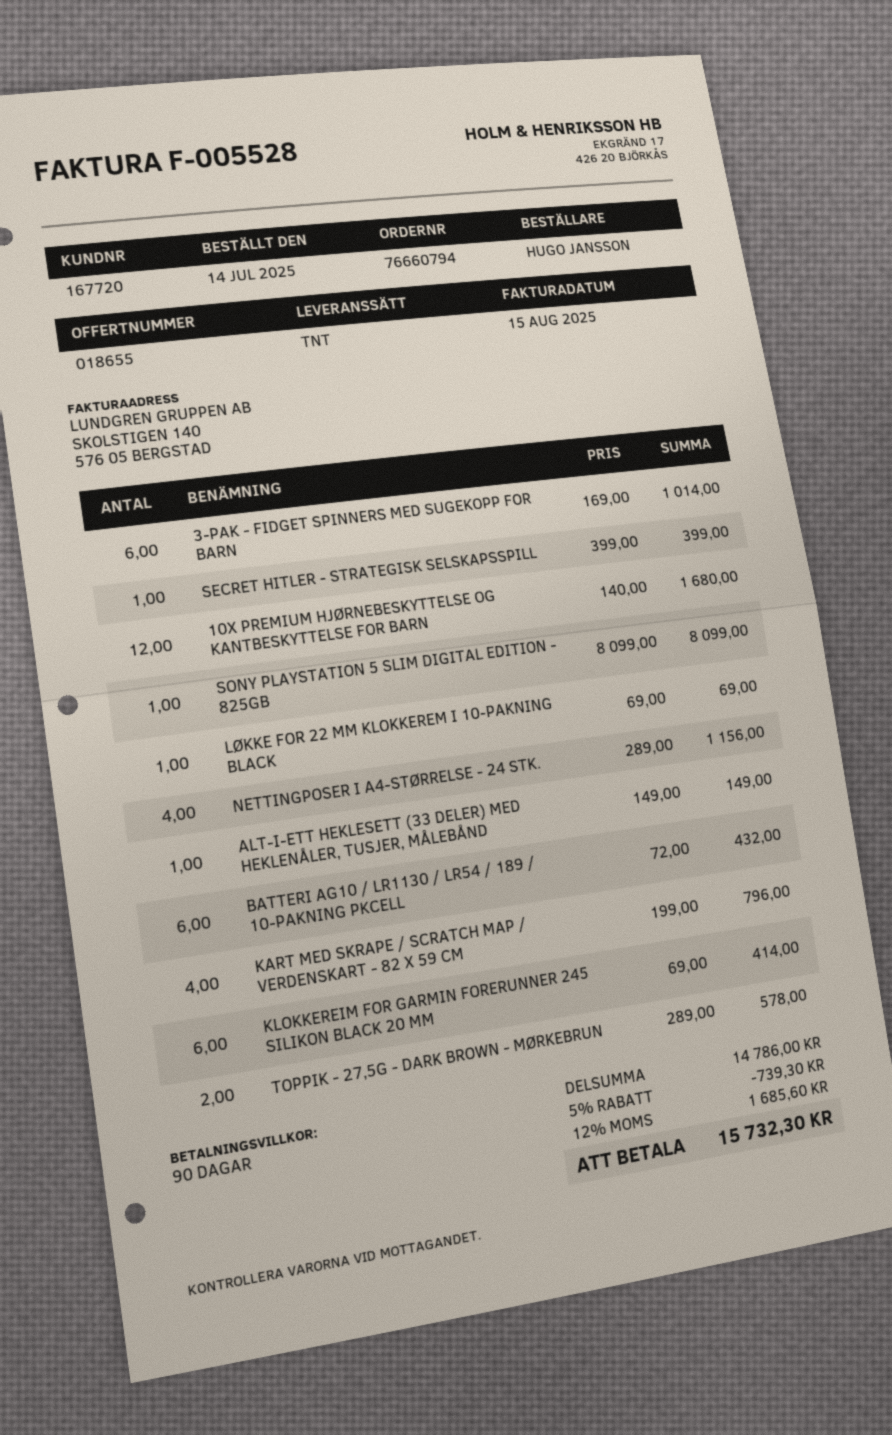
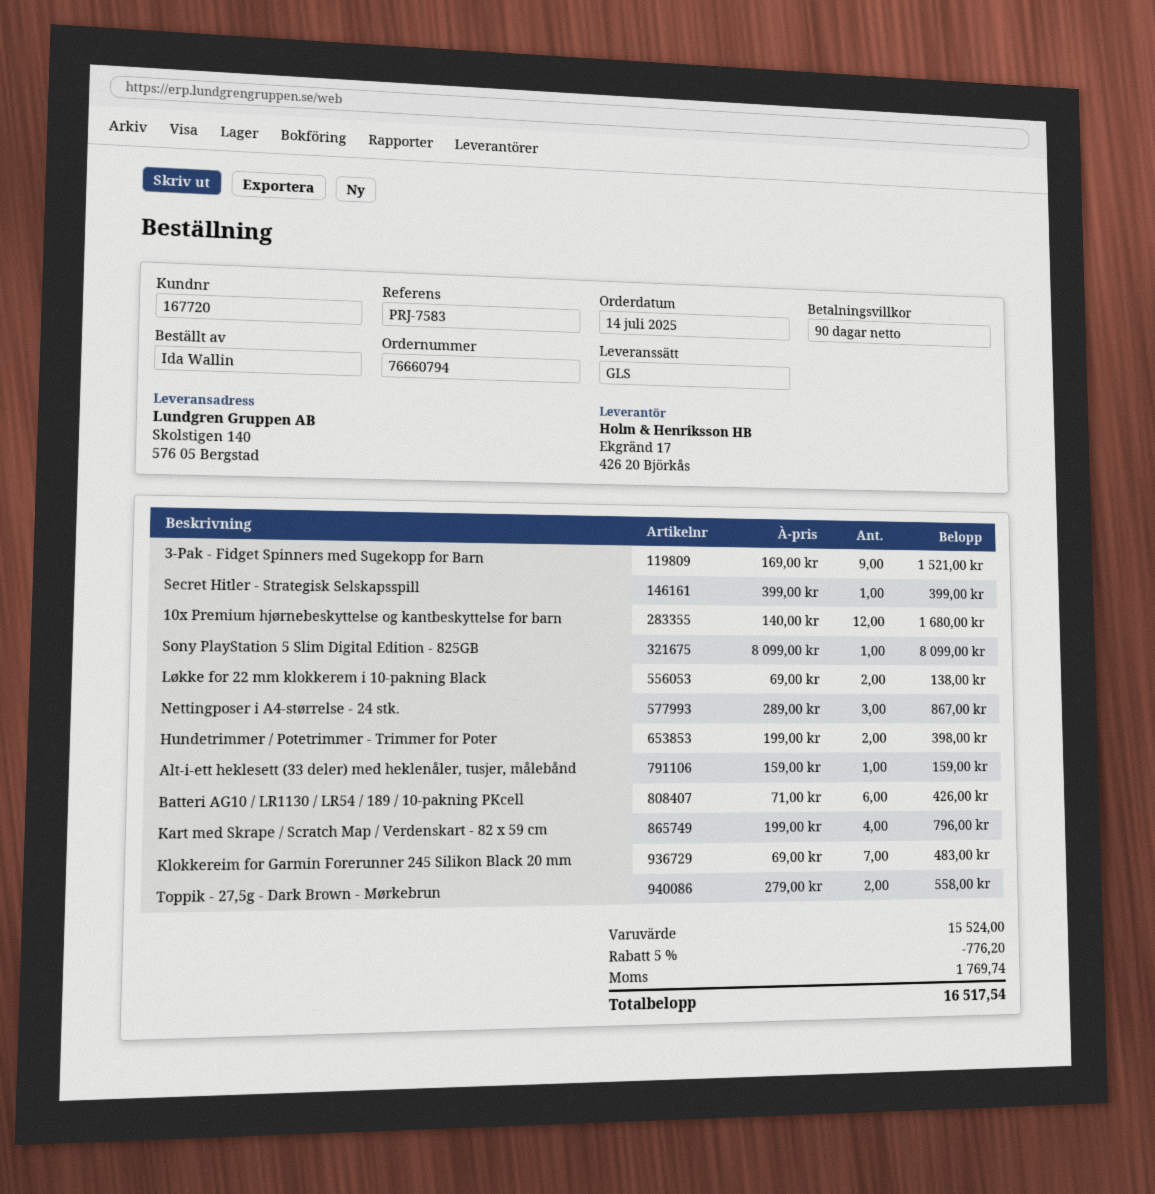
ordered by: HUGO JANSSON -> Ida Wallin
shipping method: TNT -> GLS
3-PAK - FIDGET SPINNERS MED SUGEKOPP FOR BARN: 6 x 169.00 = 1014.00 -> 9 x 169.00 = 1521.00
LØKKE FOR 22 MM KLOKKEREM I 10-PAKNING BLACK: 1 x 69.00 = 69.00 -> 2 x 69.00 = 138.00
NETTINGPOSER I A4-STØRRELSE - 24 STK.: 4 x 289.00 = 1156.00 -> 3 x 289.00 = 867.00
ALT-I-ETT HEKLESETT (33 DELER) MED HEKLENÅLER, TUSJER, MÅLEBÅND: 1 x 149.00 = 149.00 -> 1 x 159.00 = 159.00
BATTERI AG10 / LR1130 / LR54 / 189 / 10-PAKNING PKCELL: 6 x 72.00 = 432.00 -> 6 x 71.00 = 426.00
KLOKKEREIM FOR GARMIN FORERUNNER 245 SILIKON BLACK 20 MM: 6 x 69.00 = 414.00 -> 7 x 69.00 = 483.00
TOPPIK - 27,5G - DARK BROWN - MØRKEBRUN: 2 x 289.00 = 578.00 -> 2 x 279.00 = 558.00
Hundetrimmer / Potetrimmer - Trimmer for Poter: none -> 2 x 199.00 = 398.00
subtotal: 14786.00 -> 15524.00
discount: 5% = 739.30 -> 5% = 776.20
tax: 1685.60 -> 1769.74
total: 15732.30 -> 16517.54

